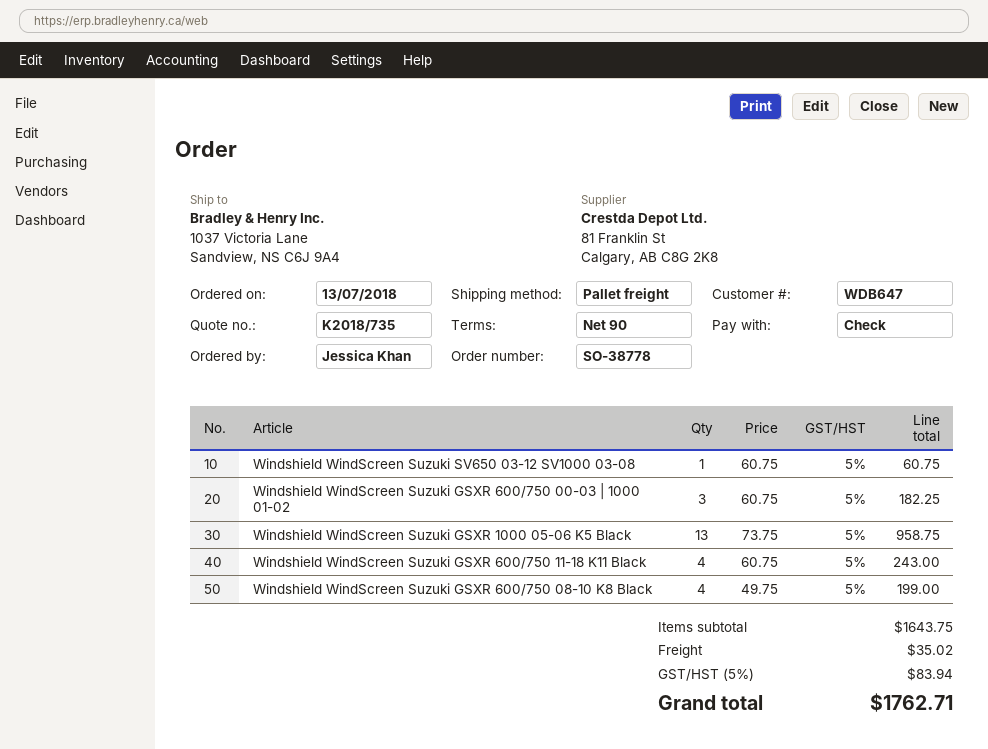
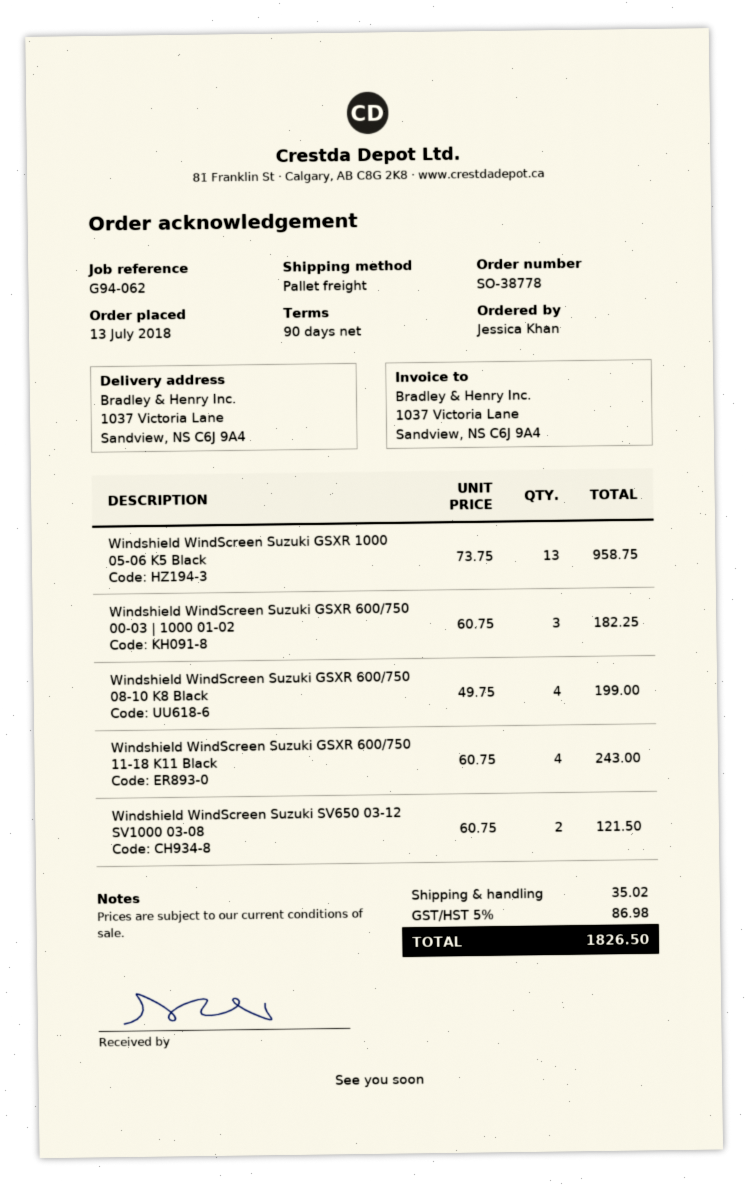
Windshield WindScreen Suzuki SV650 03-12 SV1000 03-08: 1 x 60.75 = 60.75 -> 2 x 60.75 = 121.50
tax: 5% = 83.94 -> 5% = 86.98
total: 1762.71 -> 1826.50

